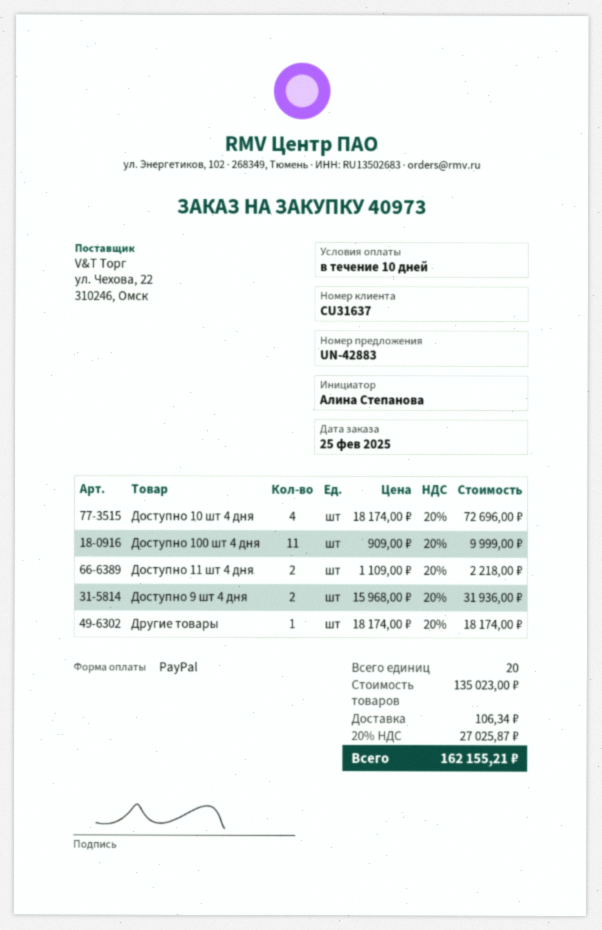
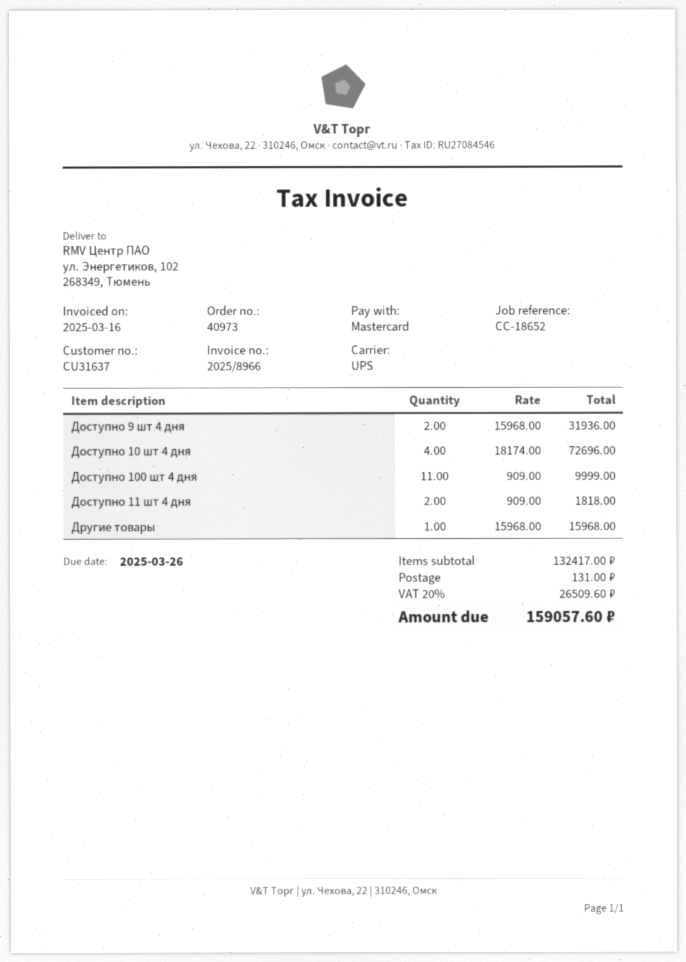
payment method: PayPal -> Mastercard
Доступно 11 шт 4 дня: 2 x 1109.00 = 2218.00 -> 2 x 909.00 = 1818.00
Другие товары: 1 x 18174.00 = 18174.00 -> 1 x 15968.00 = 15968.00
subtotal: 135023.00 -> 132417.00
shipping: 106.34 -> 131.00
tax: 20% = 27025.87 -> 20% = 26509.60
total: 162155.21 -> 159057.60

